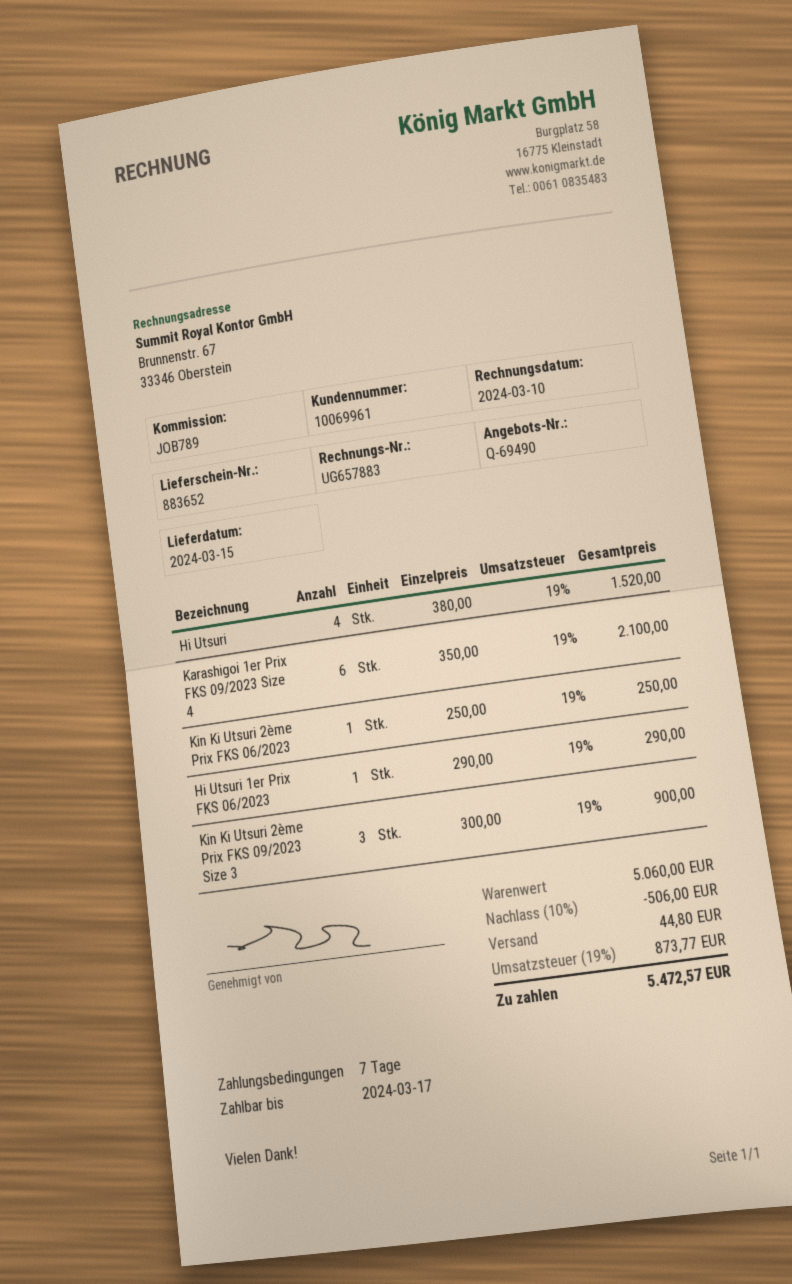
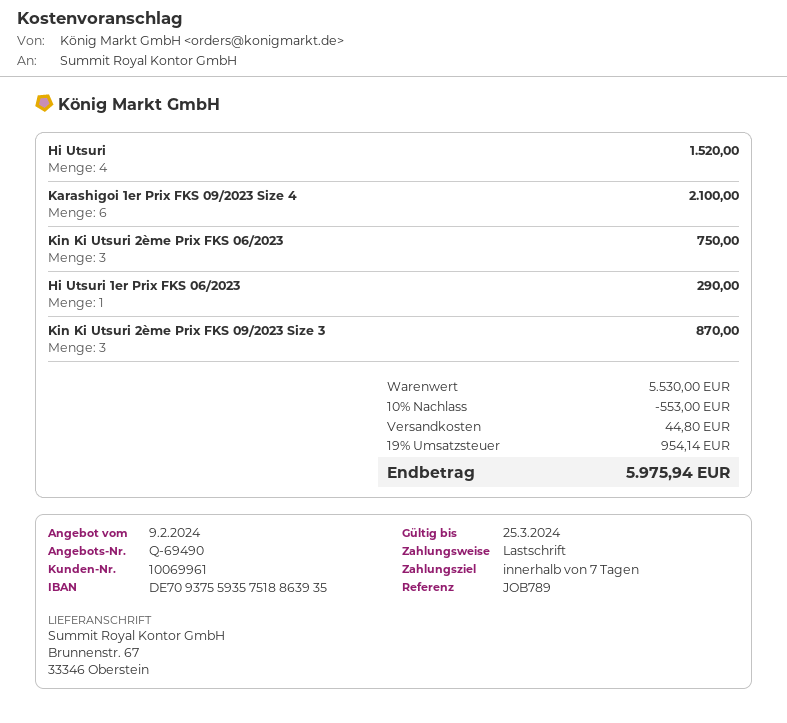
Kin Ki Utsuri 2ème Prix FKS 06/2023: 1 for 250.00 -> 3 for 750.00
Kin Ki Utsuri 2ème Prix FKS 09/2023 Size 3: 3 for 900.00 -> 3 for 870.00
subtotal: 5060.00 -> 5530.00
discount: 10% = 506.00 -> 10% = 553.00
tax: 19% = 873.77 -> 19% = 954.14
total: 5472.57 -> 5975.94

